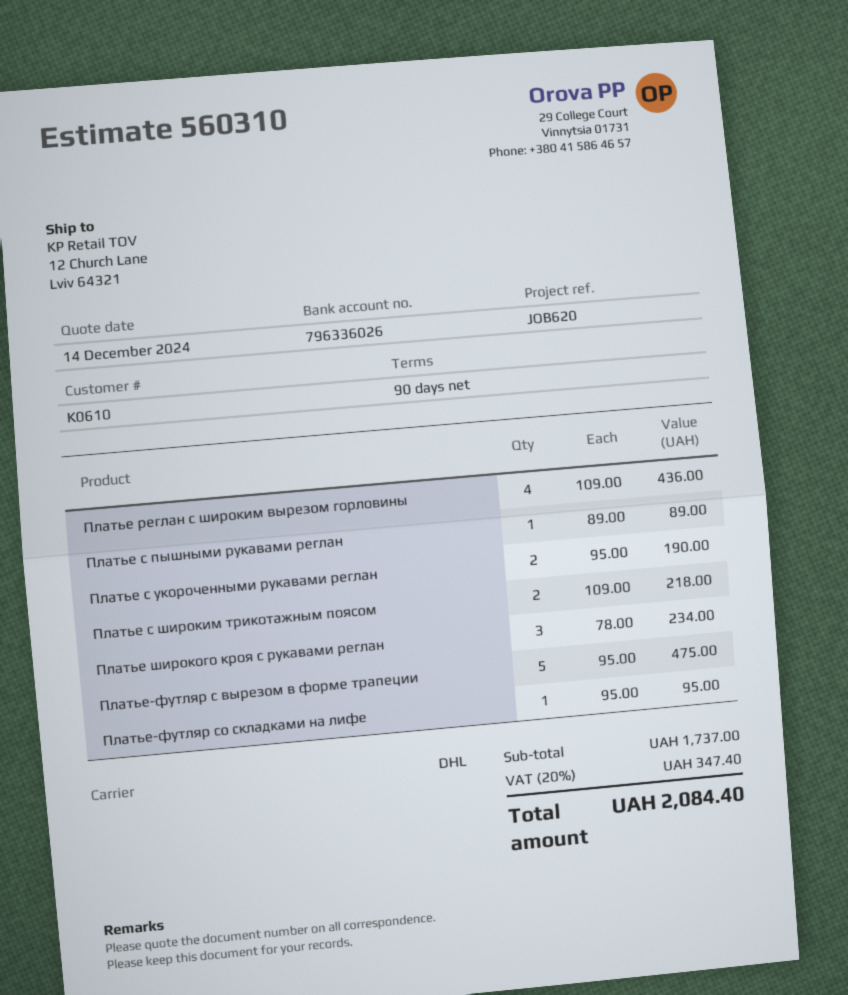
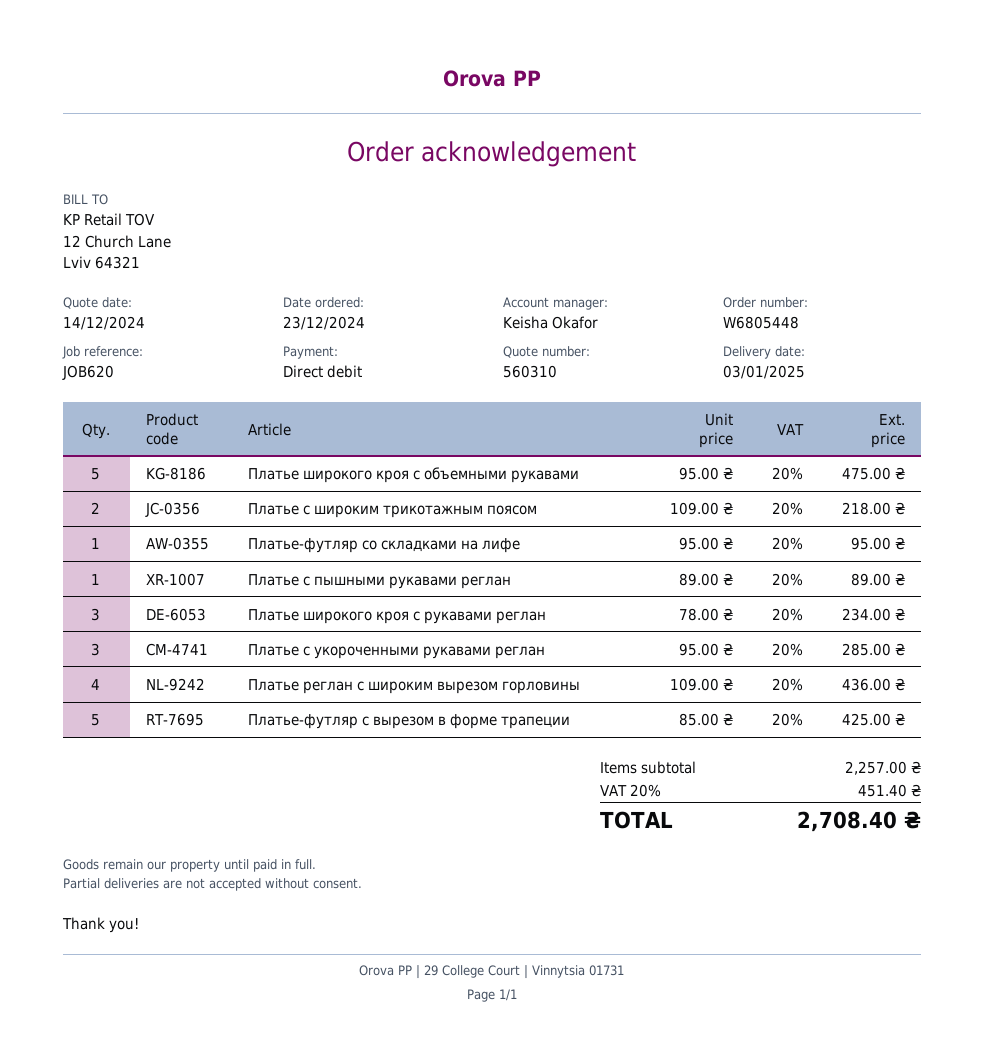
Платье с укороченными рукавами реглан: 2 x 95.00 = 190.00 -> 3 x 95.00 = 285.00
Платье-футляр с вырезом в форме трапеции: 5 x 95.00 = 475.00 -> 5 x 85.00 = 425.00
Платье широкого кроя с объемными рукавами: none -> 5 x 95.00 = 475.00
subtotal: 1737.00 -> 2257.00
tax: 20% = 347.40 -> 20% = 451.40
total: 2084.40 -> 2708.40

